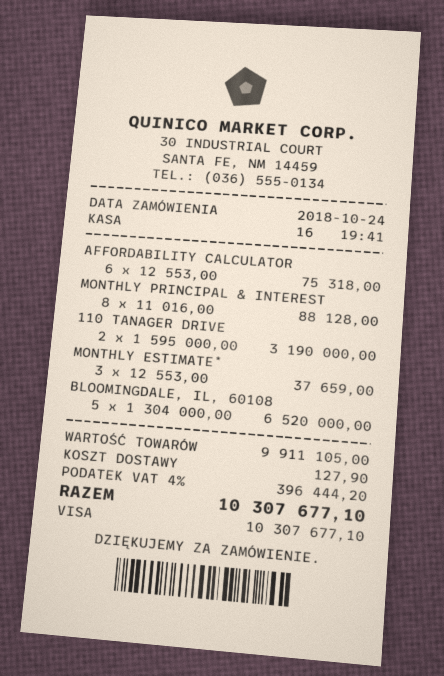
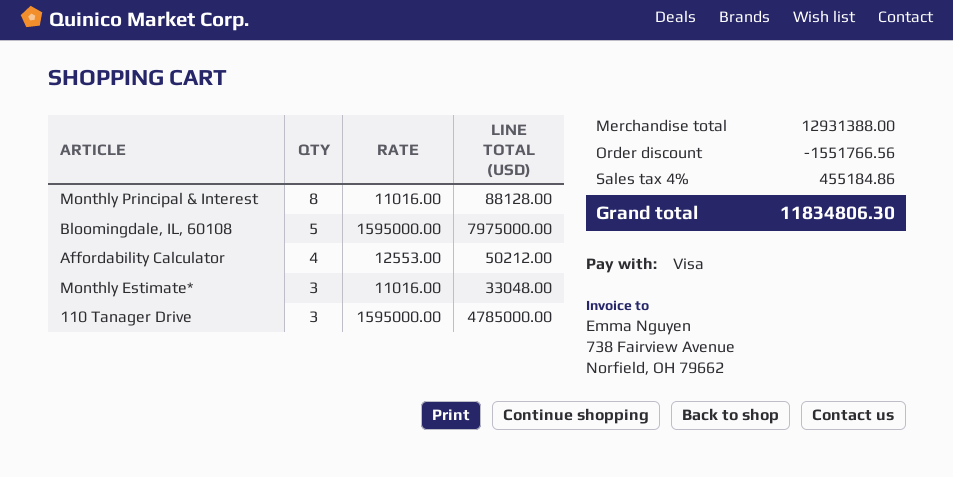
AFFORDABILITY CALCULATOR: 6 x 12553.00 = 75318.00 -> 4 x 12553.00 = 50212.00
110 TANAGER DRIVE: 2 x 1595000.00 = 3190000.00 -> 3 x 1595000.00 = 4785000.00
MONTHLY ESTIMATE*: 3 x 12553.00 = 37659.00 -> 3 x 11016.00 = 33048.00
BLOOMINGDALE, IL, 60108: 5 x 1304000.00 = 6520000.00 -> 5 x 1595000.00 = 7975000.00
subtotal: 9911105.00 -> 12931388.00
discount: none -> 1551766.56
shipping: 127.90 -> none
tax: 4% = 396444.20 -> 4% = 455184.86
total: 10307677.10 -> 11834806.30

